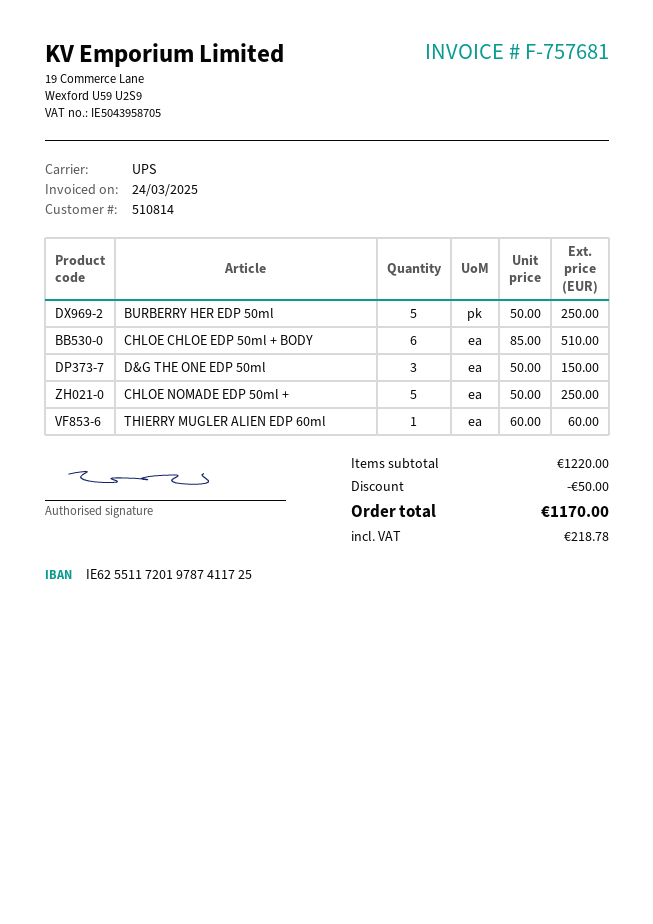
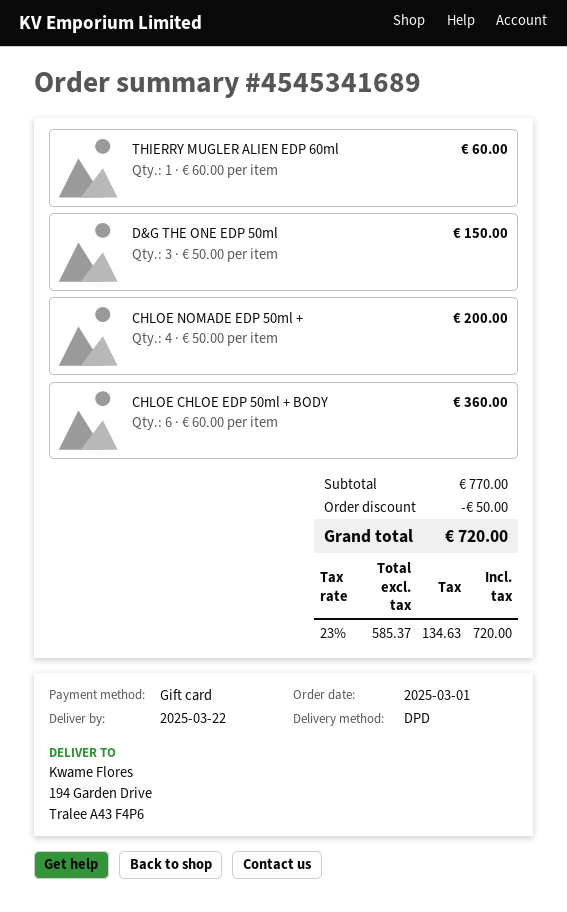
shipping method: UPS -> DPD
BURBERRY HER EDP 50ml: 5 x 50.00 = 250.00 -> none
CHLOE CHLOE EDP 50ml + BODY: 6 x 85.00 = 510.00 -> 6 x 60.00 = 360.00
CHLOE NOMADE EDP 50ml +: 5 x 50.00 = 250.00 -> 4 x 50.00 = 200.00
subtotal: 1220.00 -> 770.00
tax: 218.78 -> 134.63
total: 1170.00 -> 720.00

